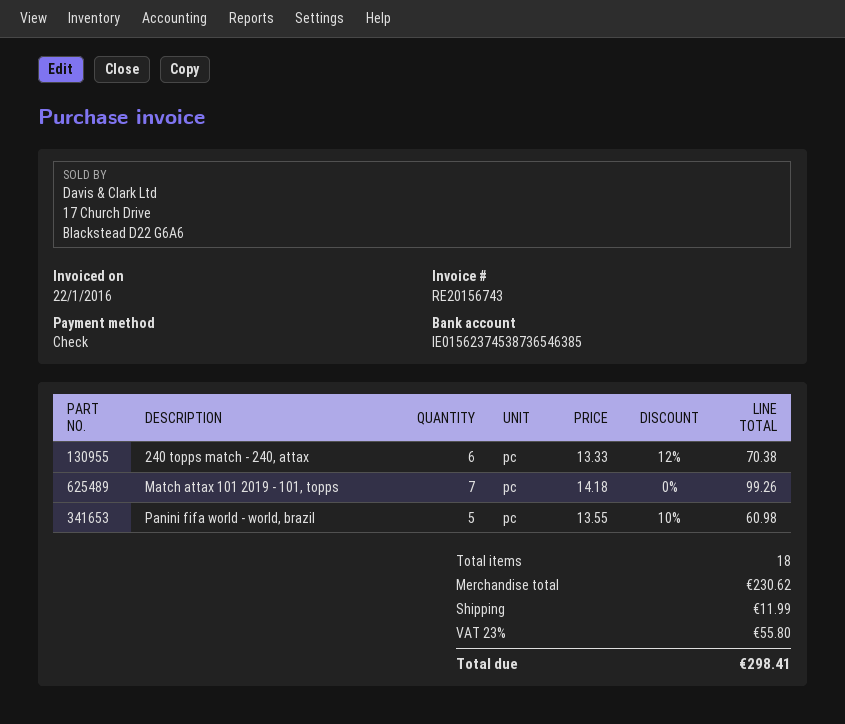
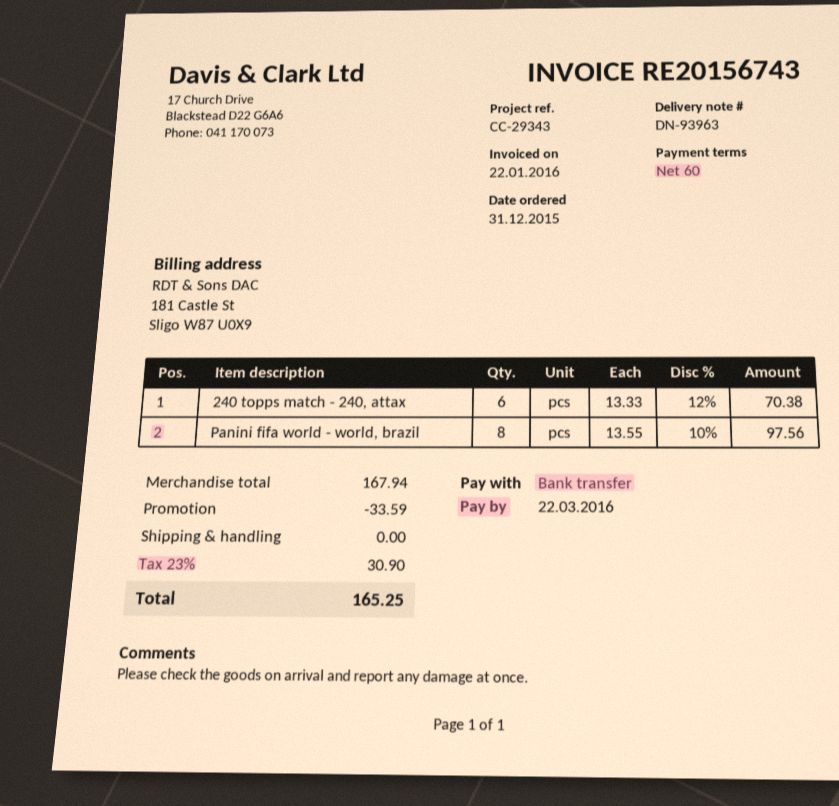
payment method: cheque -> bank transfer
Match attax 101 2019 - 101, topps: 7 x 14.18 = 99.26 -> none
Panini fifa world - world, brazil: 5 x 13.55 - 10% = 60.98 -> 8 x 13.55 - 10% = 97.56
subtotal: 230.62 -> 167.94
discount: none -> 33.59
shipping: 11.99 -> 0.00
tax: 23% = 55.80 -> 23% = 30.90
total: 298.41 -> 165.25

